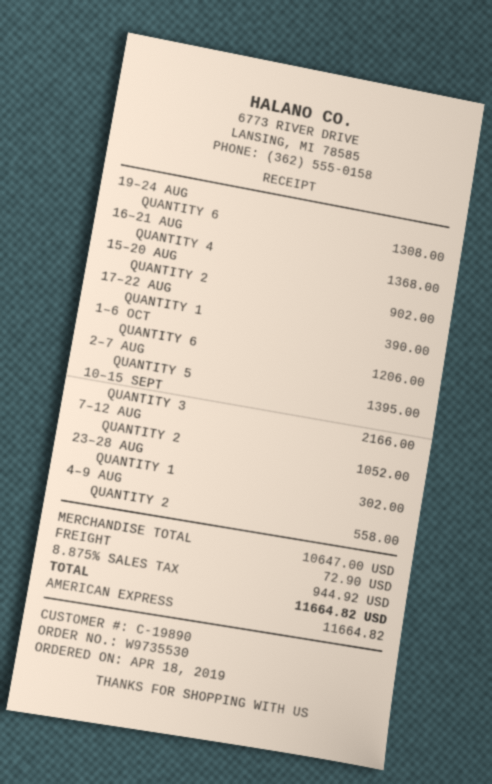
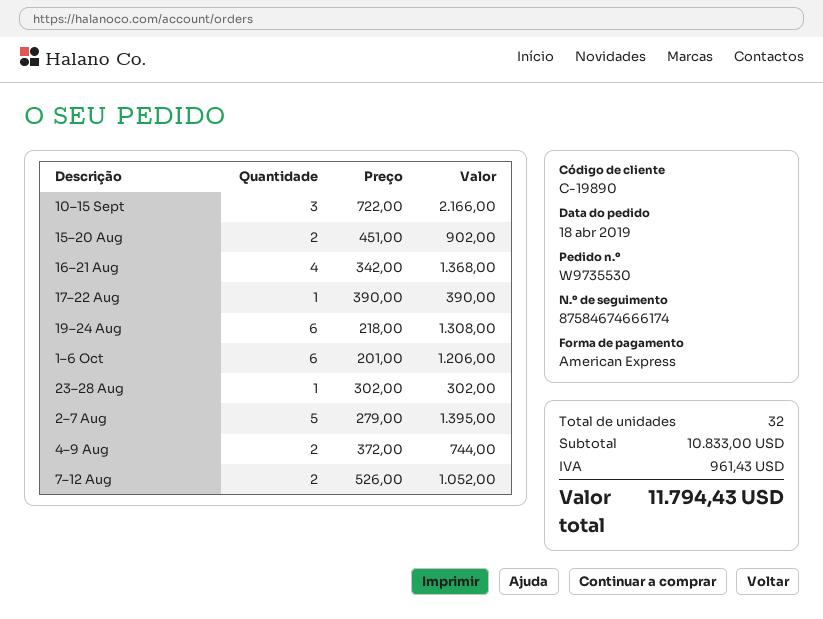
4–9 AUG: 2 for 558.00 -> 2 for 744.00
subtotal: 10647.00 -> 10833.00
shipping: 72.90 -> none
tax: 944.92 -> 961.43
total: 11664.82 -> 11794.43

